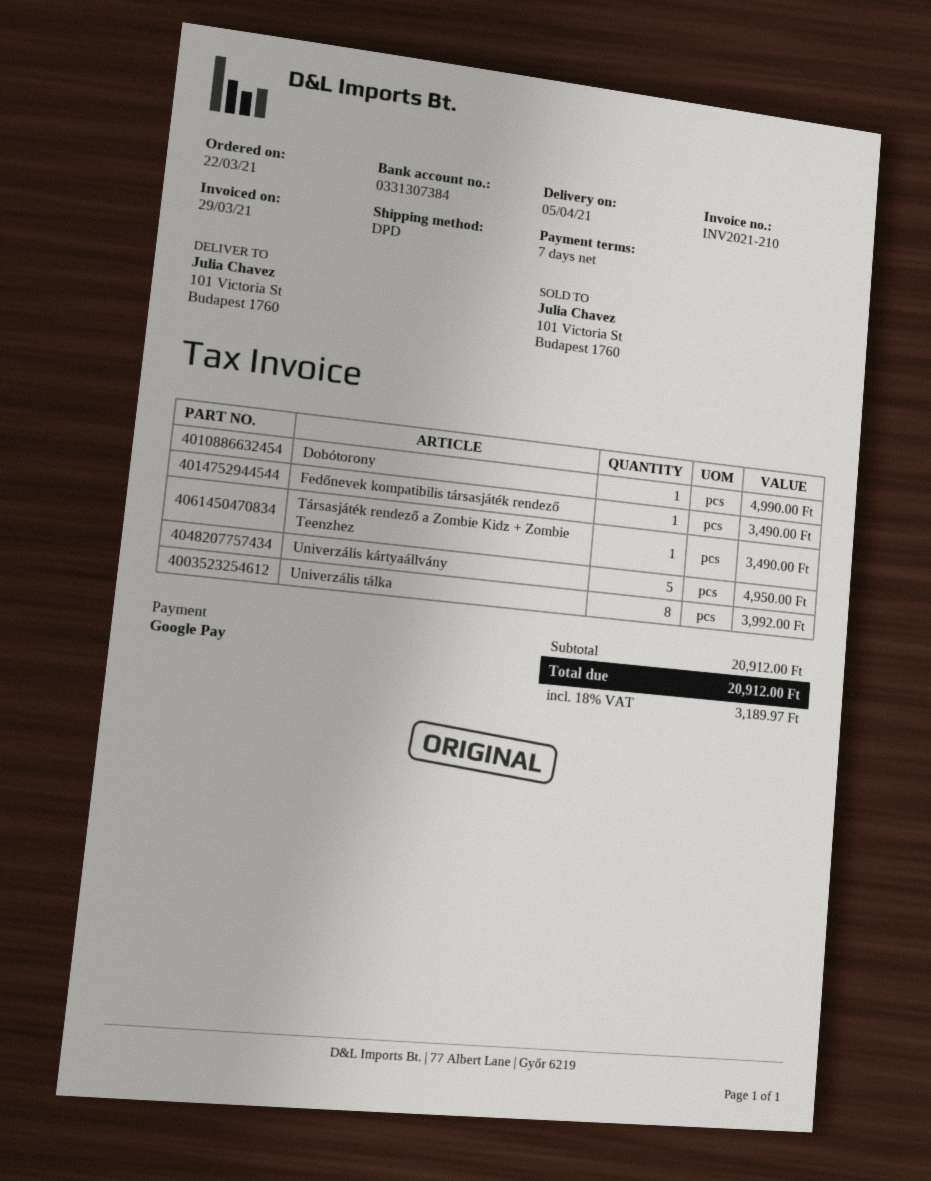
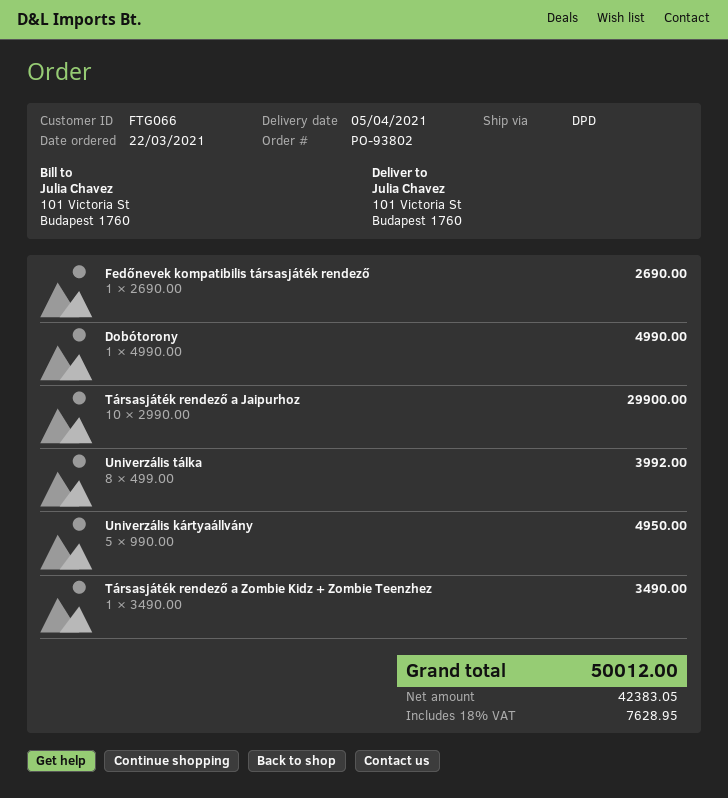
Fedőnevek kompatibilis társasjáték rendező: 1 for 3490.00 -> 1 for 2690.00
Társasjáték rendező a Jaipurhoz: none -> 10 for 29900.00
tax: 18% = 3189.97 -> 18% = 7628.95
total: 20912.00 -> 50012.00

